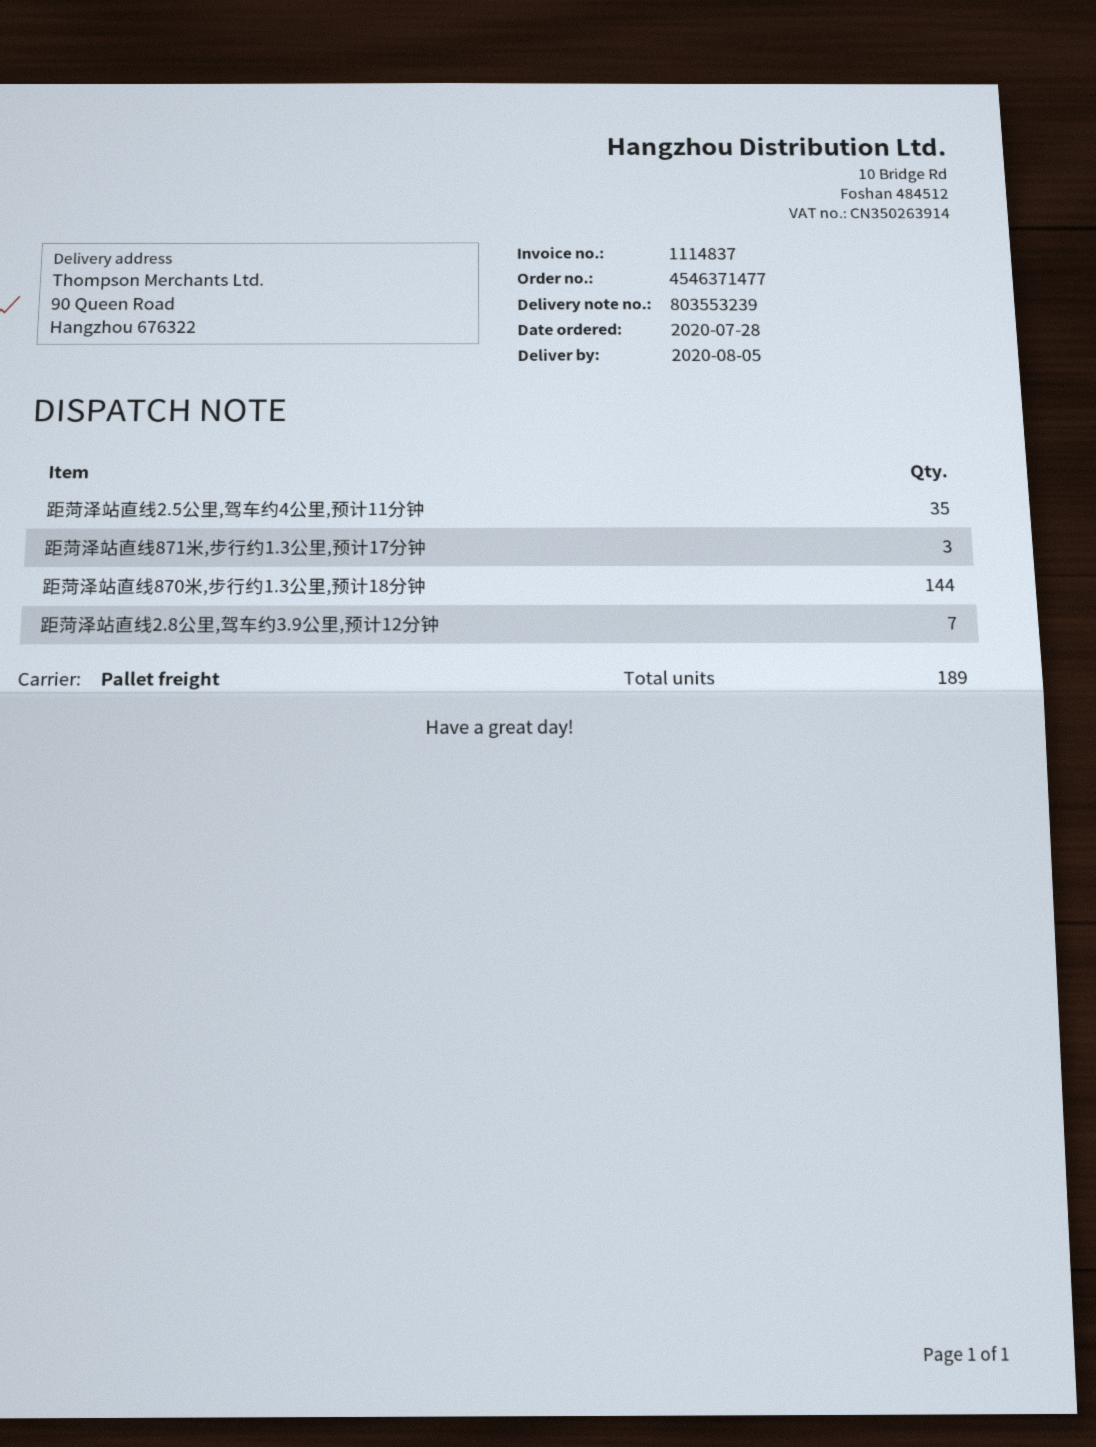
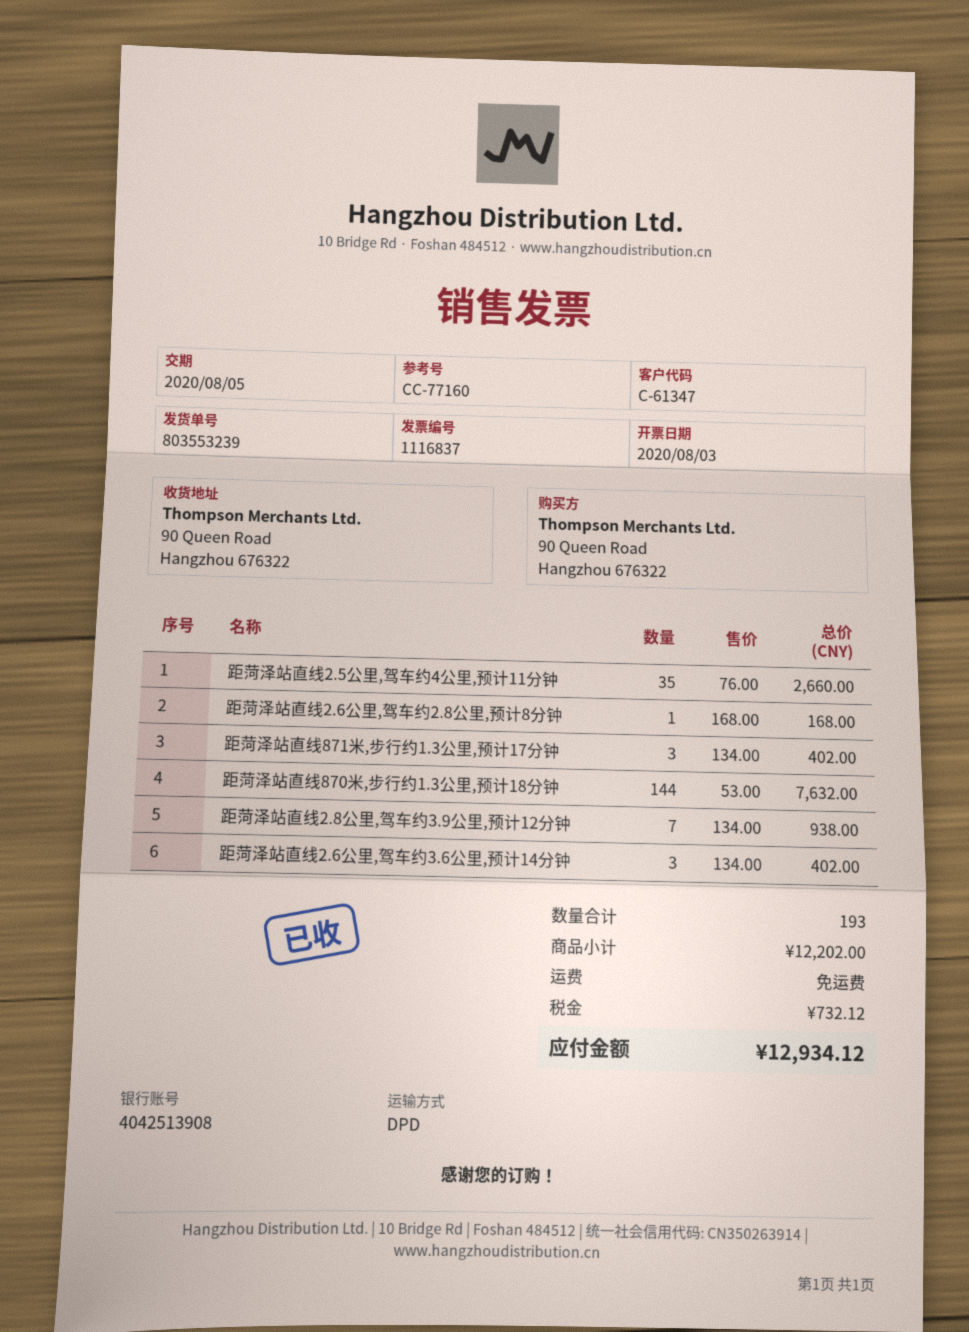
invoice number: 1114837 -> 1116837
shipping method: pallet freight -> DPD
距菏泽站直线2.6公里,驾车约2.8公里,预计8分钟: none -> 1
距菏泽站直线2.6公里,驾车约3.6公里,预计14分钟: none -> 3
total quantity: 189 -> 193

